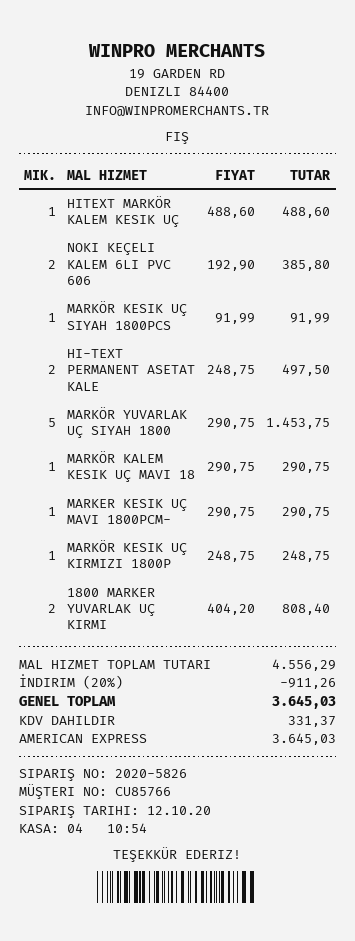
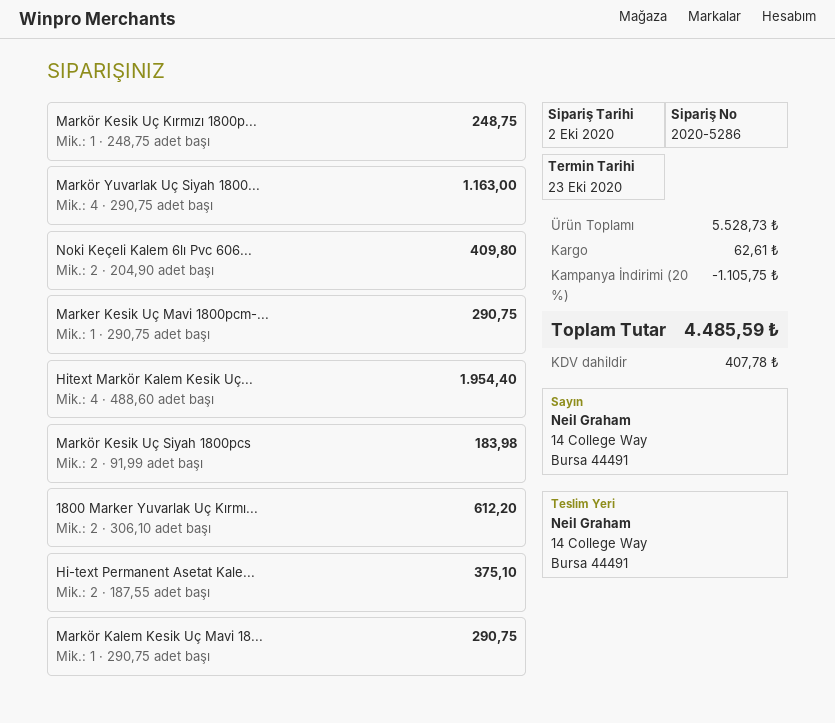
order number: 2020-5826 -> 2020-5286
order date: 2020-10-12 -> 2020-10-02
HITEXT MARKÖR KALEM KESIK UÇ: 1 x 488.60 = 488.60 -> 4 x 488.60 = 1954.40
NOKI KEÇELI KALEM 6LI PVC 606: 2 x 192.90 = 385.80 -> 2 x 204.90 = 409.80
MARKÖR KESIK UÇ SIYAH 1800PCS: 1 x 91.99 = 91.99 -> 2 x 91.99 = 183.98
HI-TEXT PERMANENT ASETAT KALE: 2 x 248.75 = 497.50 -> 2 x 187.55 = 375.10
MARKÖR YUVARLAK UÇ SIYAH 1800: 5 x 290.75 = 1453.75 -> 4 x 290.75 = 1163.00
1800 MARKER YUVARLAK UÇ KIRMI: 2 x 404.20 = 808.40 -> 2 x 306.10 = 612.20
subtotal: 4556.29 -> 5528.73
discount: 20% = 911.26 -> 20% = 1105.75
shipping: none -> 62.61
tax: 331.37 -> 407.78
total: 3645.03 -> 4485.59

